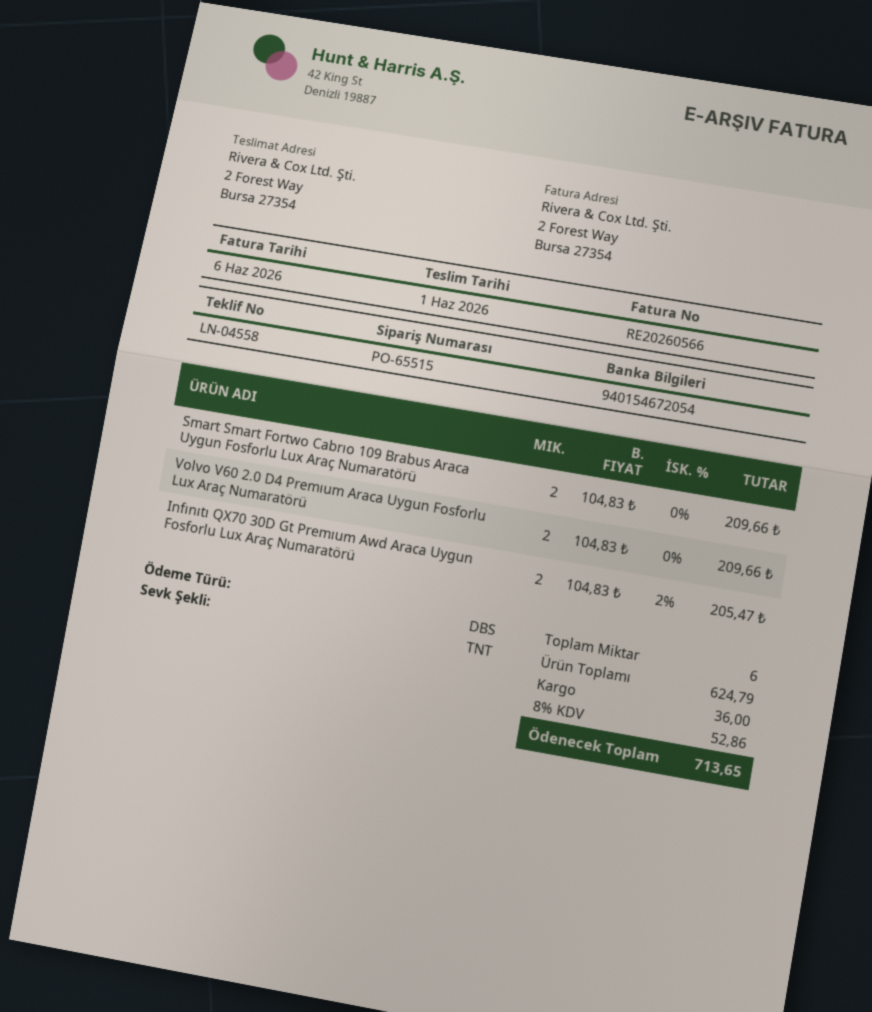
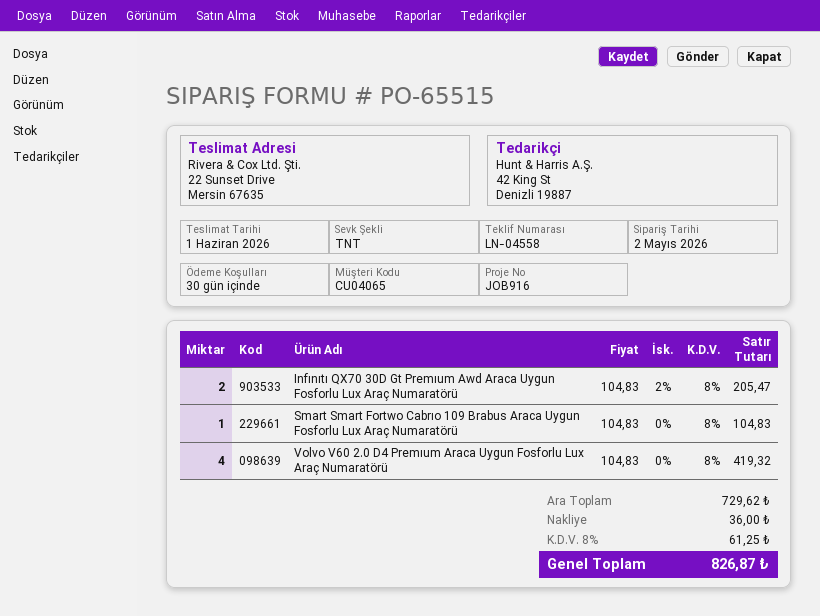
ship to: 2 Forest Way, Bursa 27354 -> 22 Sunset Drive, Mersin 67635
Smart Smart Fortwo Cabrıo 109 Brabus Araca Uygun Fosforlu Lux Araç Numaratörü: 2 x 104.83 = 209.66 -> 1 x 104.83 = 104.83
Volvo V60 2.0 D4 Premıum Araca Uygun Fosforlu Lux Araç Numaratörü: 2 x 104.83 = 209.66 -> 4 x 104.83 = 419.32
subtotal: 624.79 -> 729.62
tax: 8% = 52.86 -> 8% = 61.25
total: 713.65 -> 826.87

